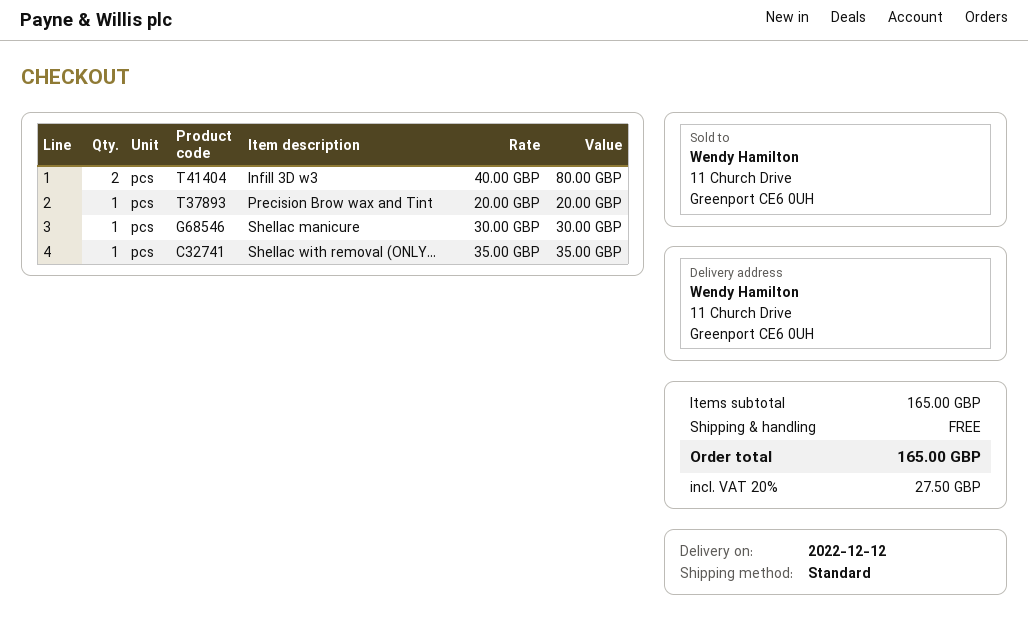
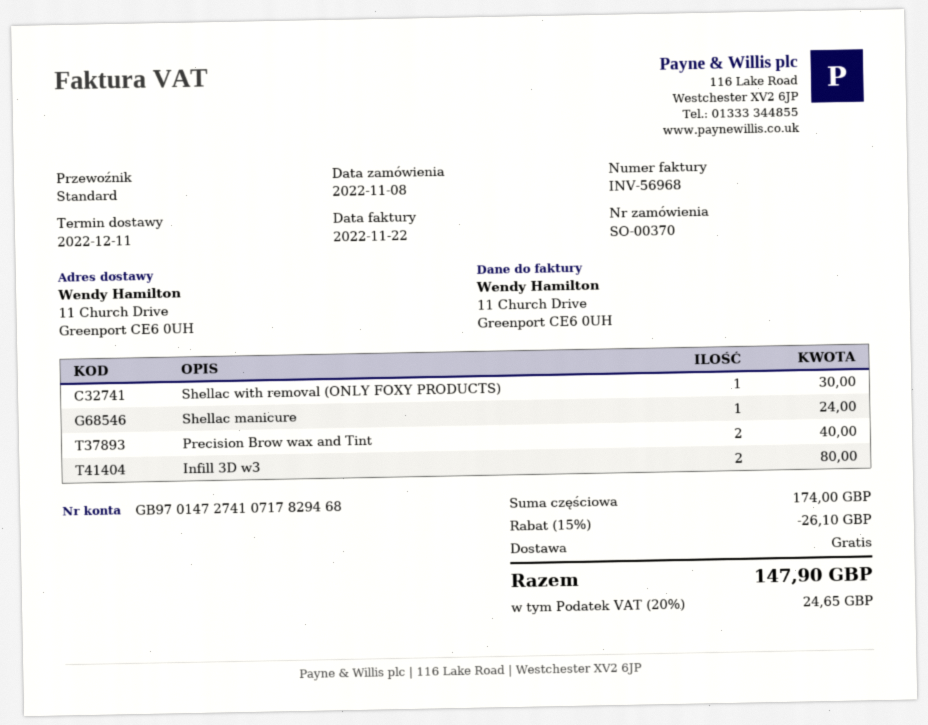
delivery date: 2022-12-12 -> 2022-12-11
Precision Brow wax and Tint: 1 for 20.00 -> 2 for 40.00
Shellac manicure: 1 for 30.00 -> 1 for 24.00
Shellac with removal (ONLY...: 1 for 35.00 -> 1 for 30.00
subtotal: 165.00 -> 174.00
discount: none -> 15% = 26.10
tax: 20% = 27.50 -> 20% = 24.65
total: 165.00 -> 147.90

